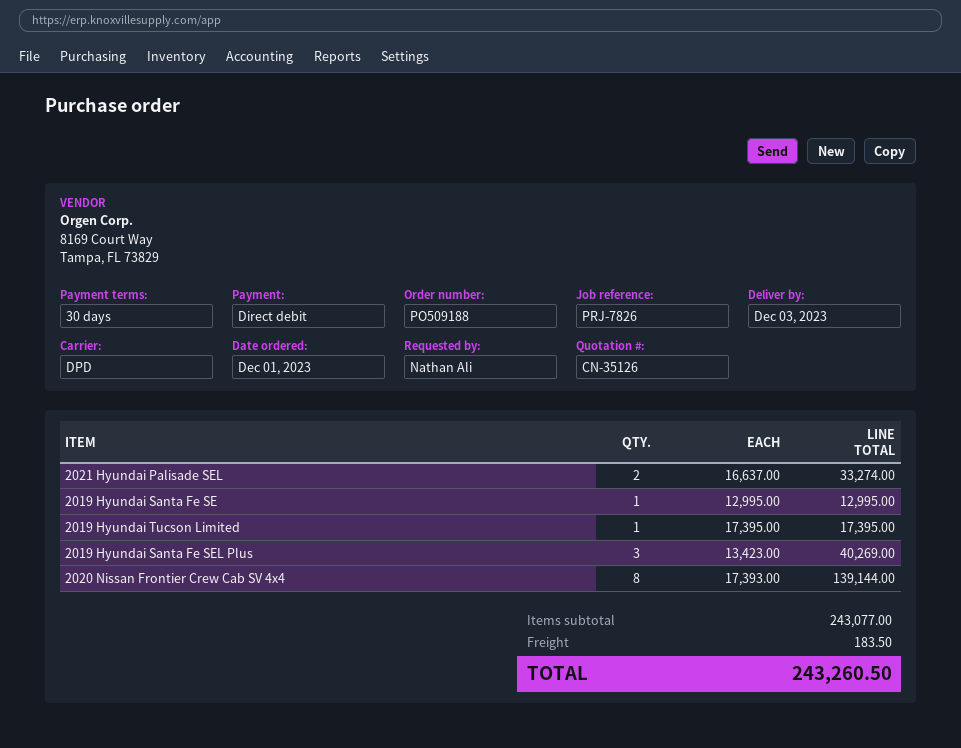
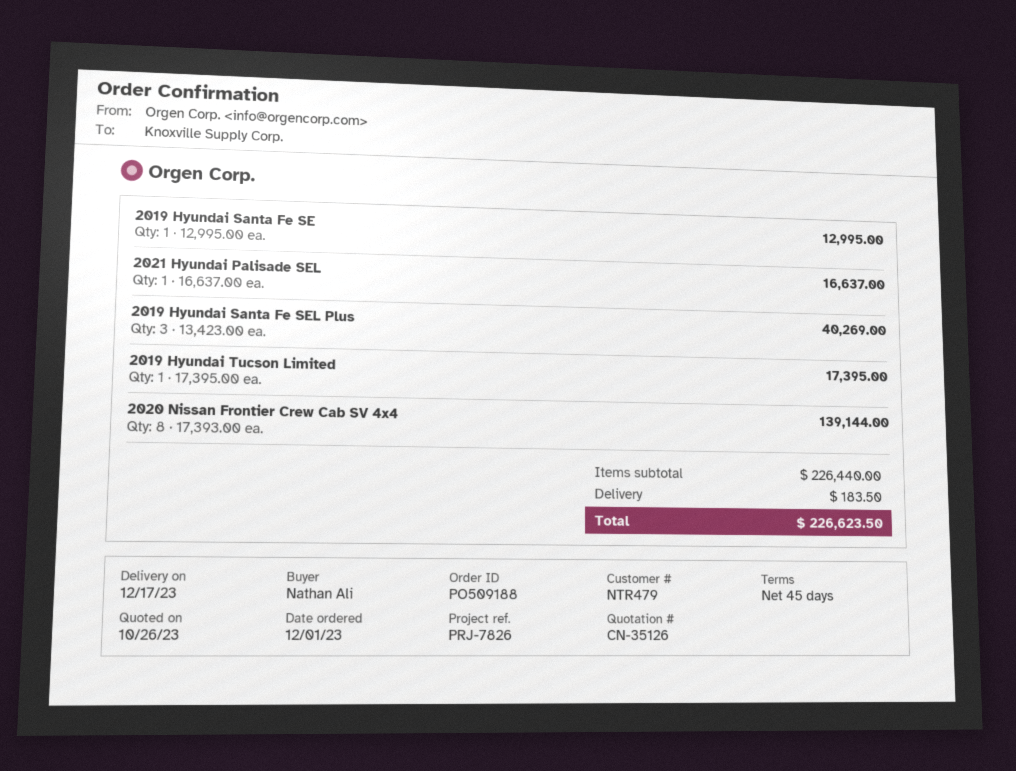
delivery date: 2023-12-03 -> 2023-12-17
payment terms: 30 days -> 45 days
2021 Hyundai Palisade SEL: 2 x 16637.00 = 33274.00 -> 1 x 16637.00 = 16637.00
subtotal: 243077.00 -> 226440.00
total: 243260.50 -> 226623.50

